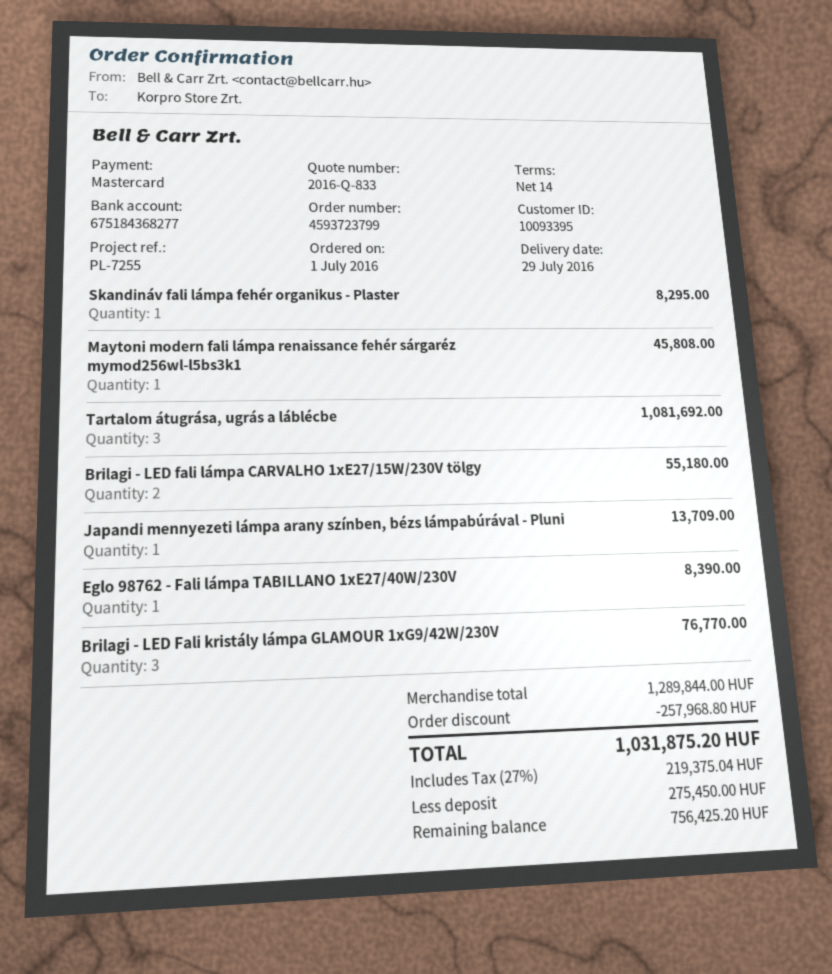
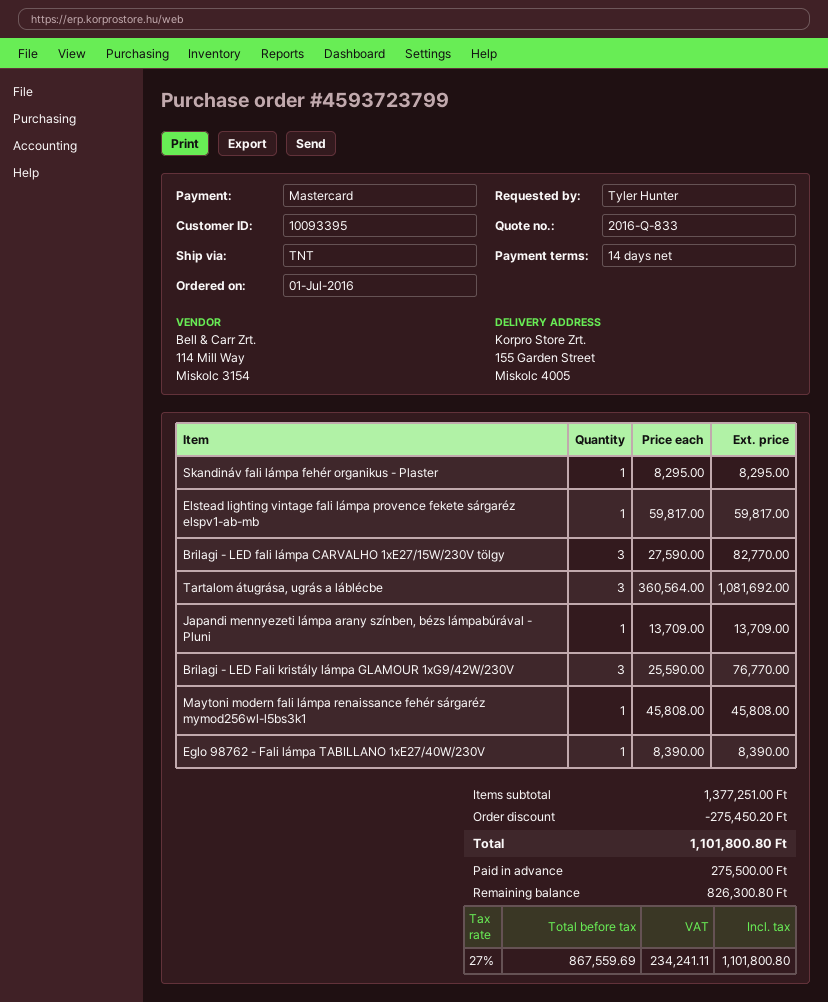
Brilagi - LED fali lámpa CARVALHO 1xE27/15W/230V tölgy: 2 for 55180.00 -> 3 for 82770.00
Elstead lighting vintage fali lámpa provence fekete sárgaréz elspv1-ab-mb: none -> 1 for 59817.00
subtotal: 1289844.00 -> 1377251.00
discount: 257968.80 -> 275450.20
tax: 27% = 219375.04 -> 27% = 234241.11
total: 1031875.20 -> 1101800.80
deposit: 275450.00 -> 275500.00
balance: 756425.20 -> 826300.80

